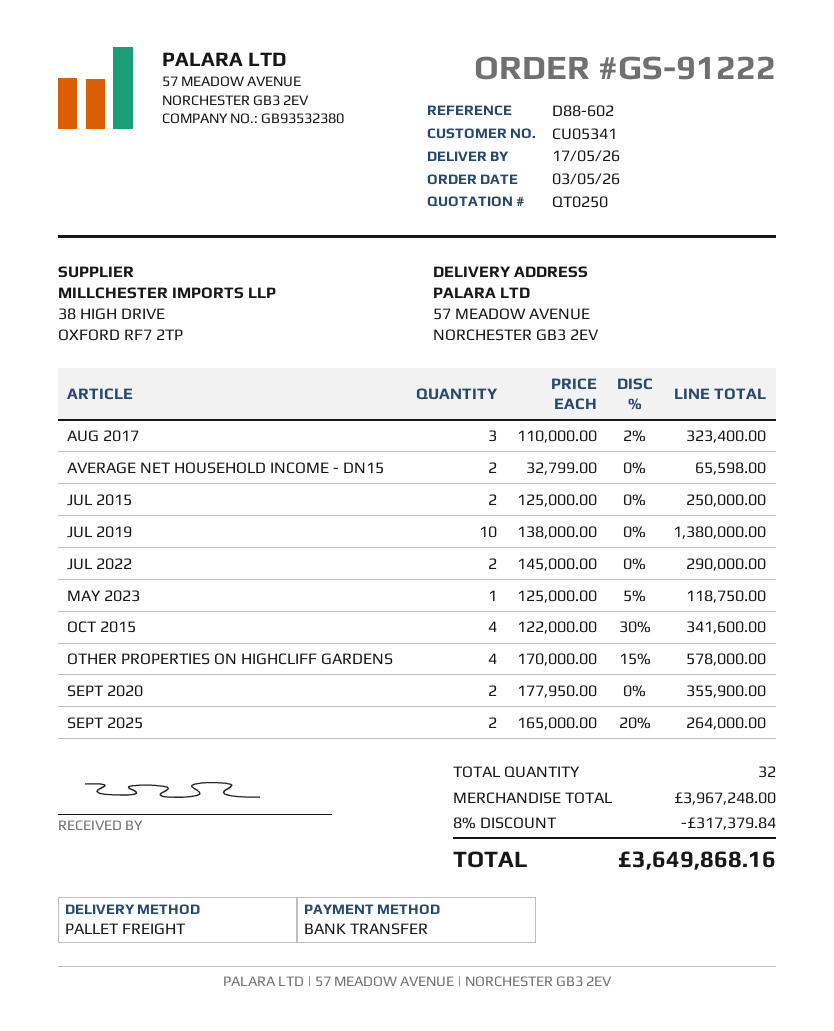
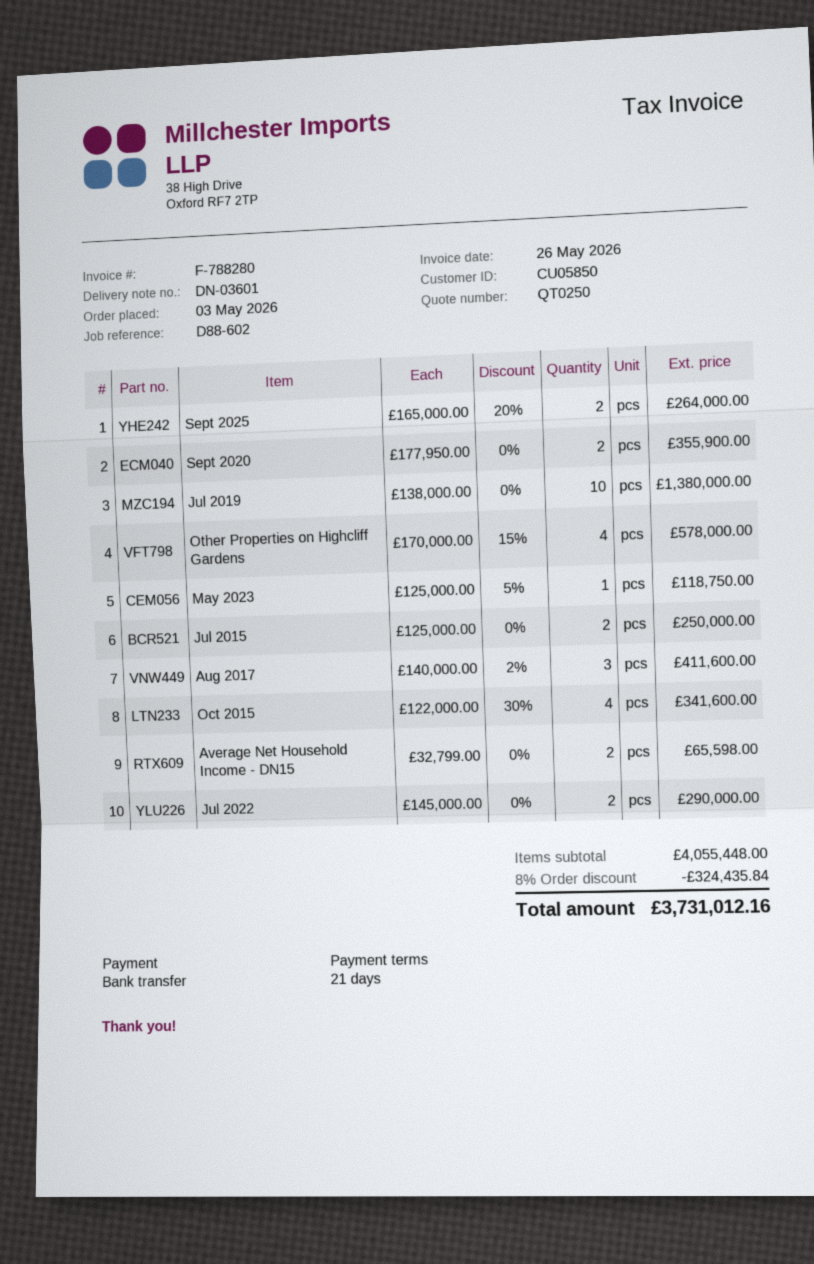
customer number: CU05341 -> CU05850
AUG 2017: 3 x 110000.00 - 2% = 323400.00 -> 3 x 140000.00 - 2% = 411600.00
subtotal: 3967248.00 -> 4055448.00
discount: 8% = 317379.84 -> 8% = 324435.84
total: 3649868.16 -> 3731012.16

